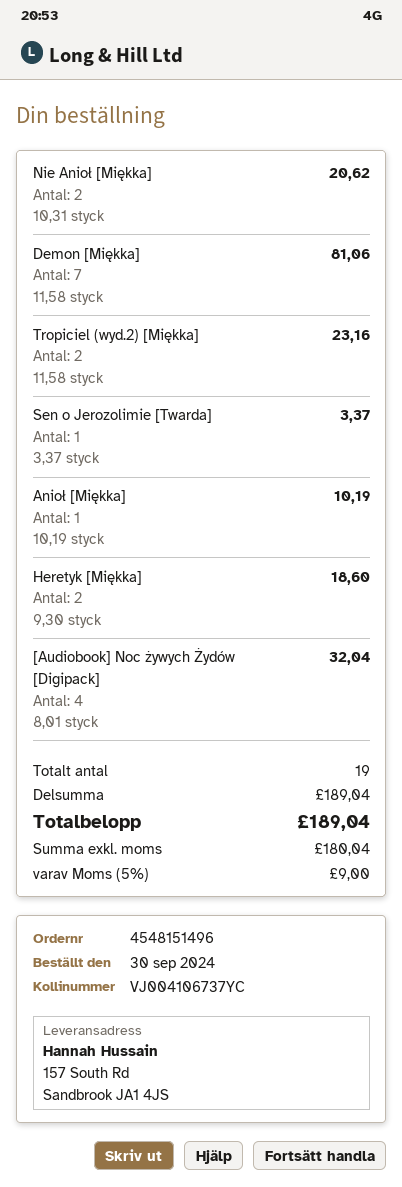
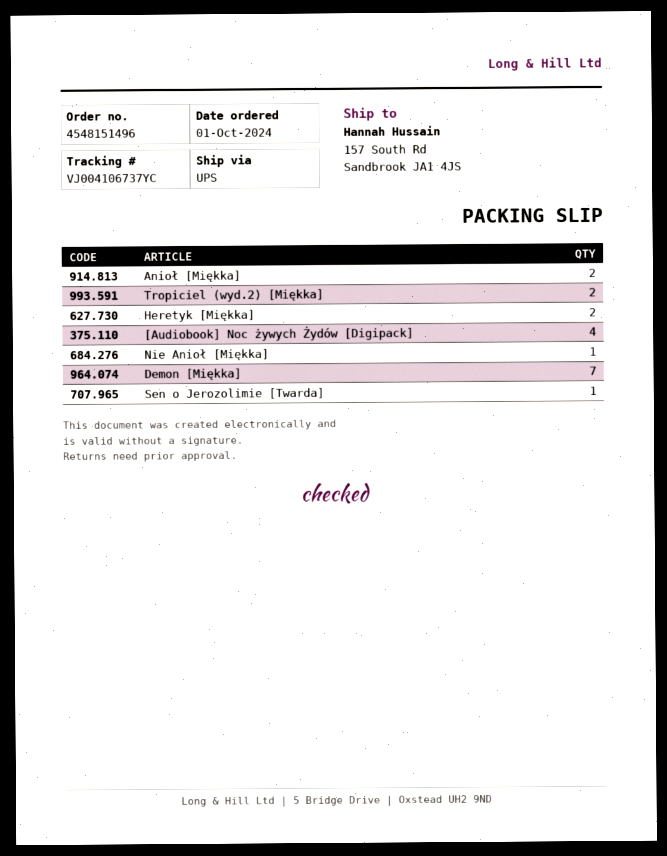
order date: 2024-09-30 -> 2024-10-01
Nie Anioł [Miękka]: 2 -> 1
Anioł [Miękka]: 1 -> 2

